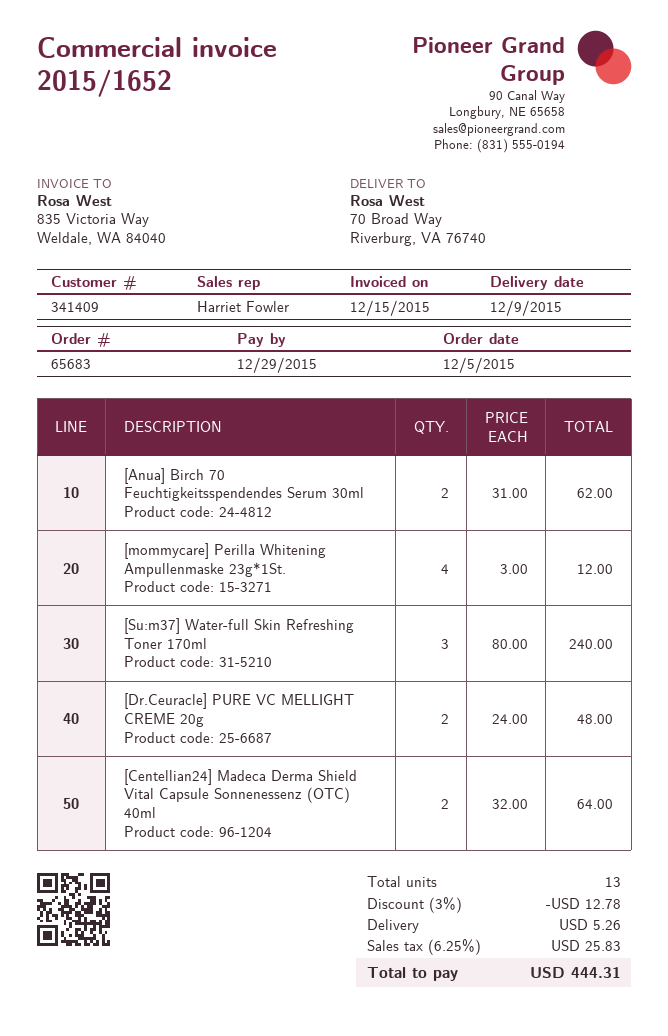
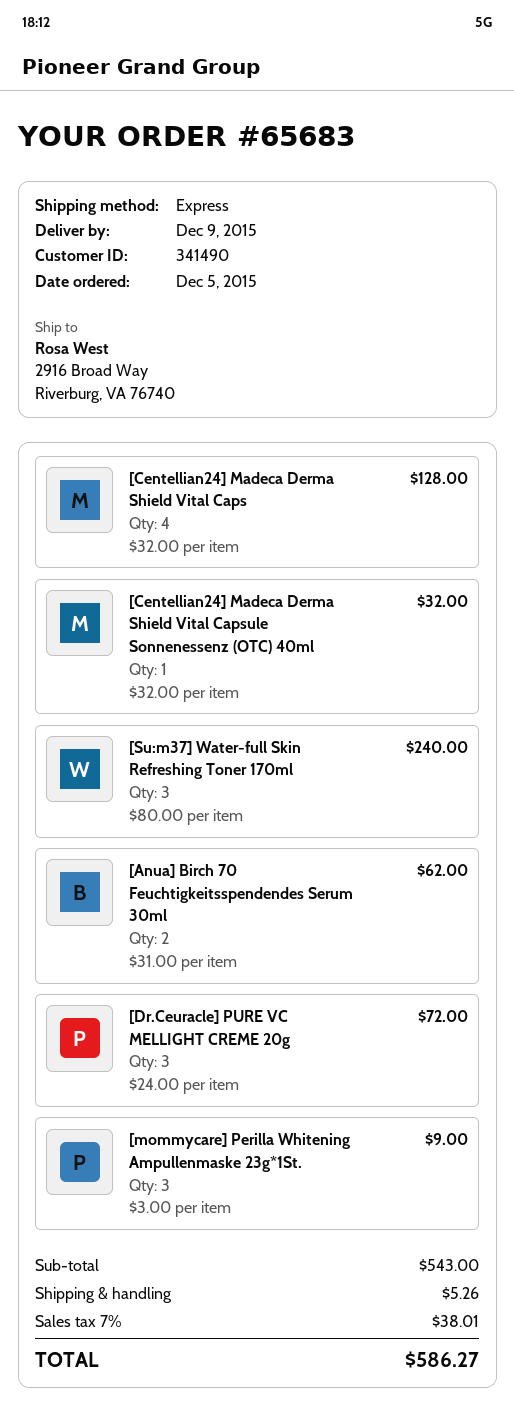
customer number: 341409 -> 341490
ship to: 70 Broad Way, Riverburg, VA 76740 -> 2916 Broad Way, Riverburg, VA 76740
[mommycare] Perilla Whitening Ampullenmaske 23g*1St.: 4 x 3.00 = 12.00 -> 3 x 3.00 = 9.00
[Dr.Ceuracle] PURE VC MELLIGHT CREME 20g: 2 x 24.00 = 48.00 -> 3 x 24.00 = 72.00
[Centellian24] Madeca Derma Shield Vital Capsule Sonnenessenz (OTC) 40ml: 2 x 32.00 = 64.00 -> 1 x 32.00 = 32.00
[Centellian24] Madeca Derma Shield Vital Caps: none -> 4 x 32.00 = 128.00
discount: 3% = 12.78 -> none
tax: 6.25% = 25.83 -> 7% = 38.01
total: 444.31 -> 586.27

